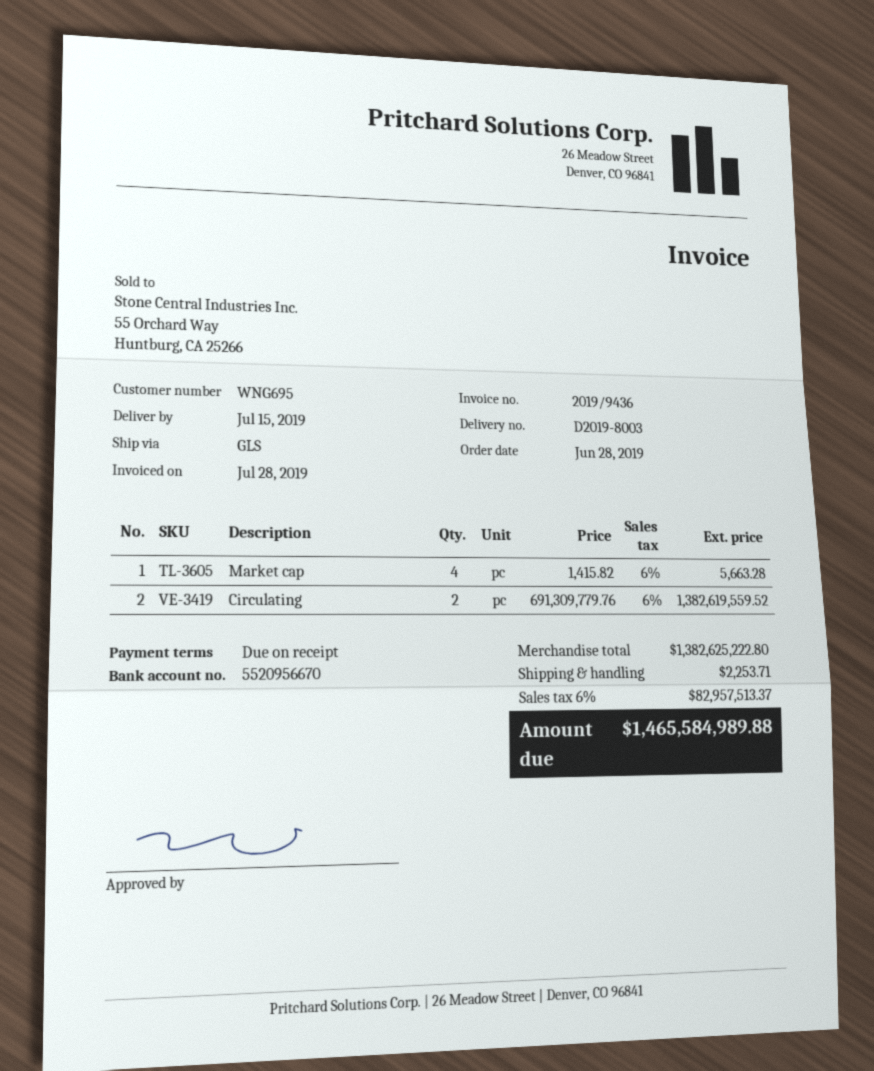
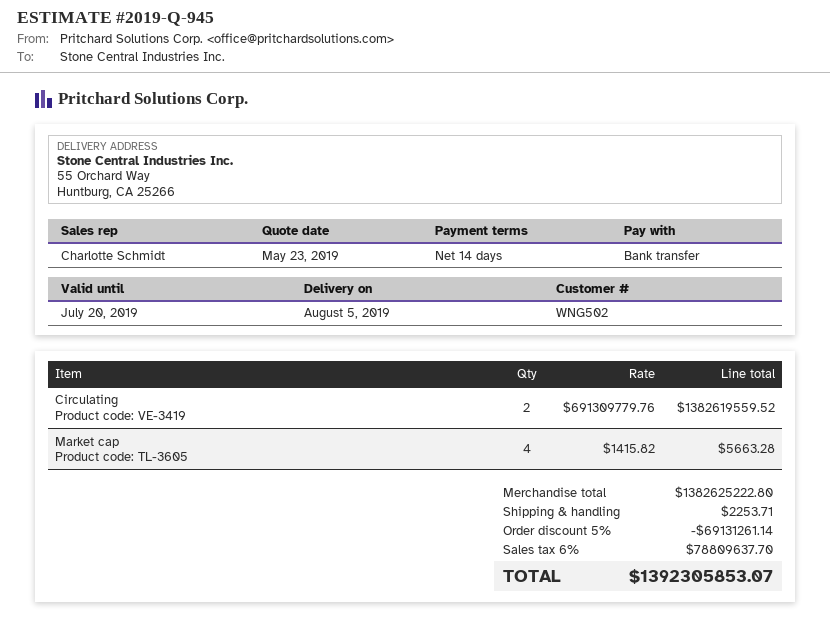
delivery date: 2019-07-15 -> 2019-08-05
payment terms: on receipt -> 14 days
customer number: WNG695 -> WNG502
discount: none -> 5% = 69131261.14
tax: 6% = 82957513.37 -> 6% = 78809637.70
total: 1465584989.88 -> 1392305853.07

